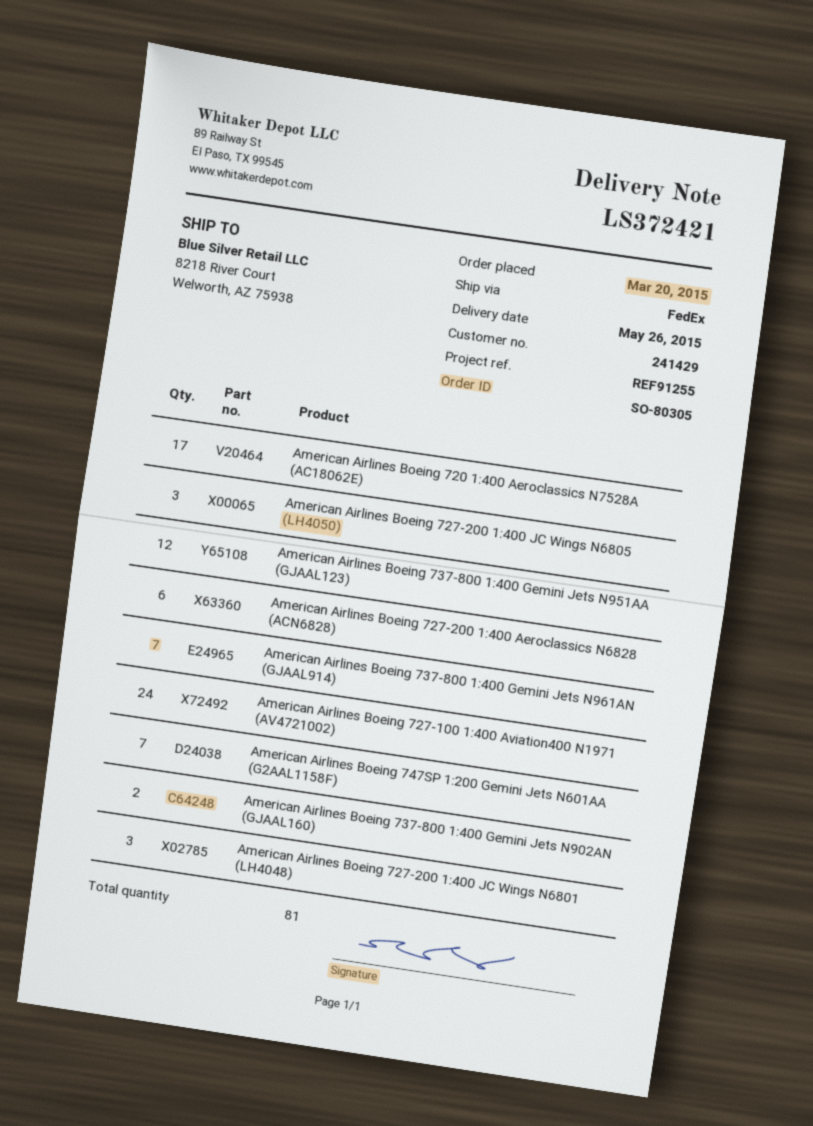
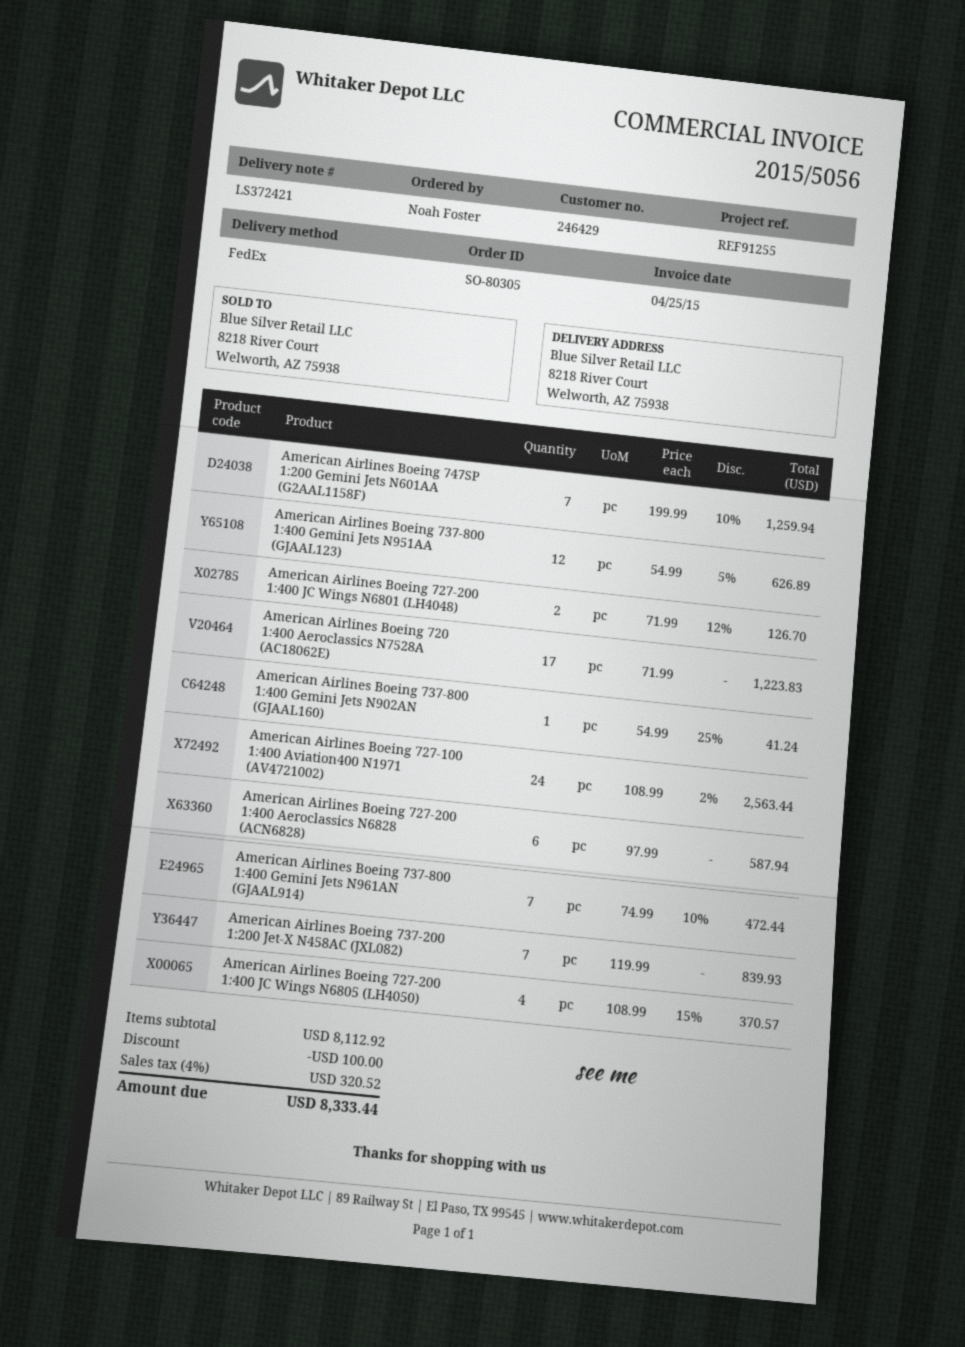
customer number: 241429 -> 246429
American Airlines Boeing 727-200 1:400 JC Wings N6805 (LH4050): 3 -> 4
American Airlines Boeing 737-800 1:400 Gemini Jets N902AN (GJAAL160): 2 -> 1
American Airlines Boeing 727-200 1:400 JC Wings N6801 (LH4048): 3 -> 2
American Airlines Boeing 737-200 1:200 Jet-X N458AC (JXL082): none -> 7

